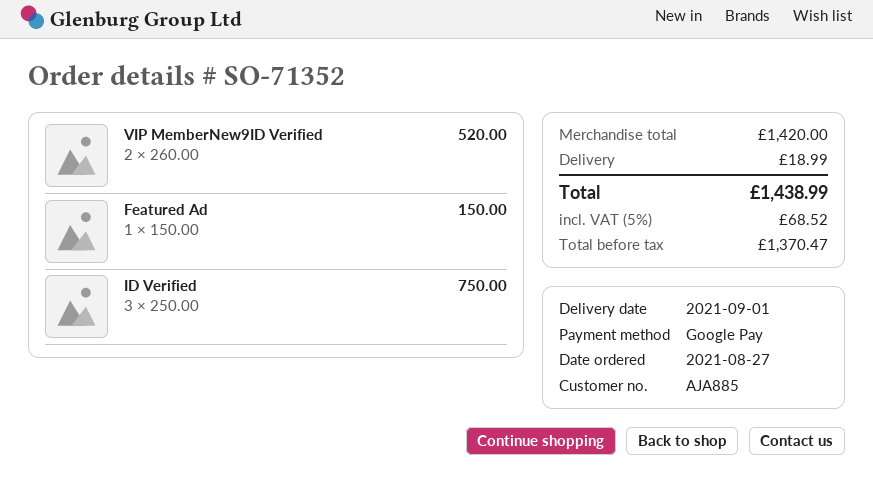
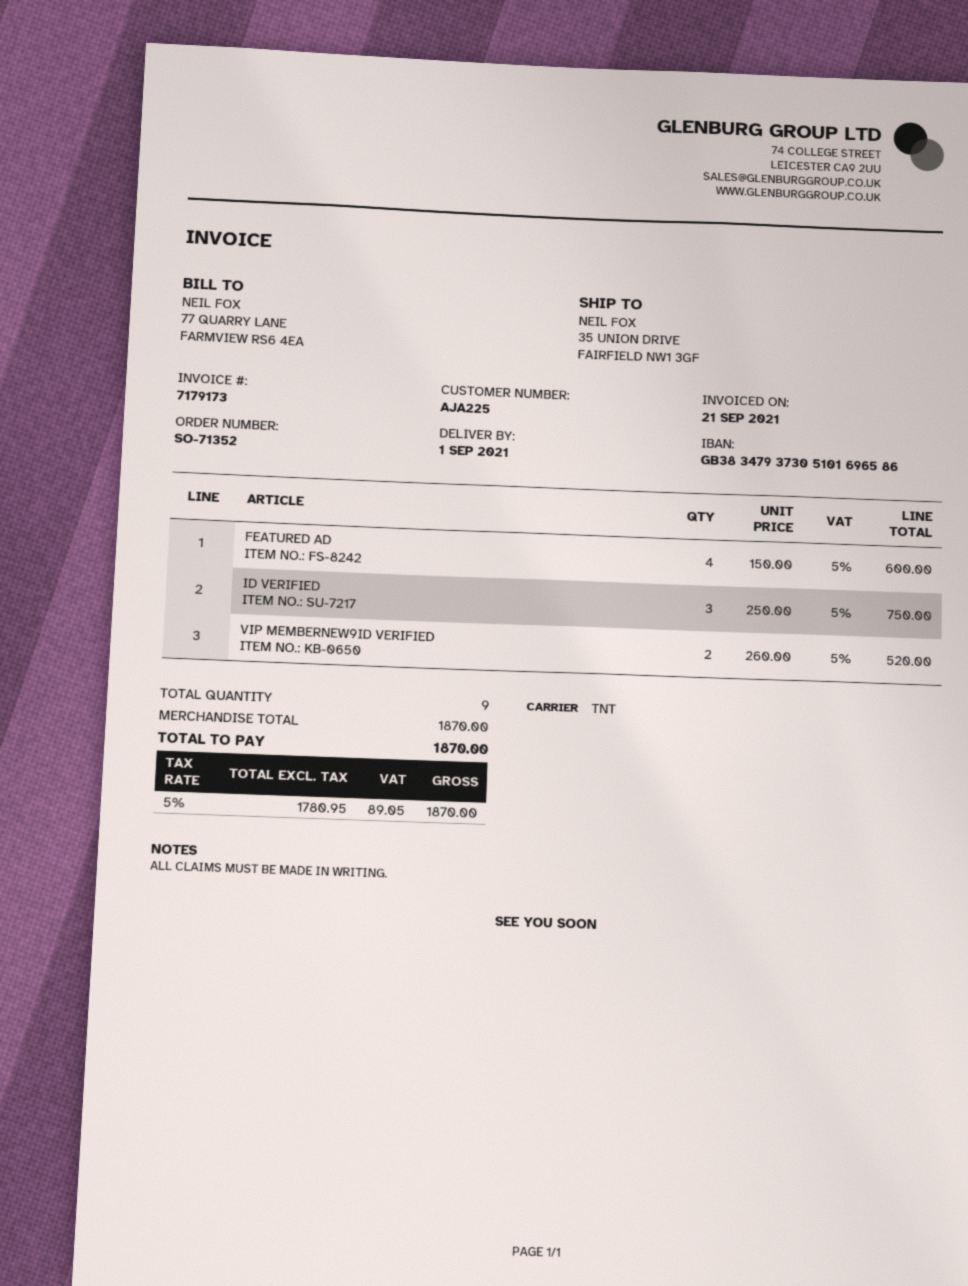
customer number: AJA885 -> AJA225
Featured Ad: 1 x 150.00 = 150.00 -> 4 x 150.00 = 600.00
subtotal: 1420.00 -> 1870.00
shipping: 18.99 -> none
net: 1370.47 -> 1780.95
tax: 5% = 68.52 -> 5% = 89.05
total: 1438.99 -> 1870.00

